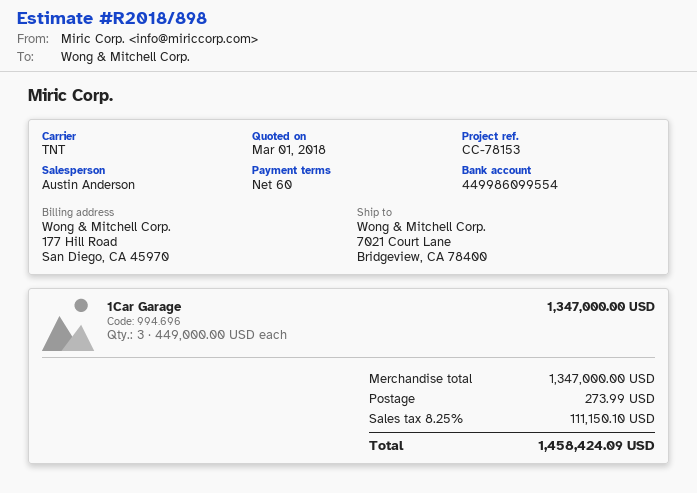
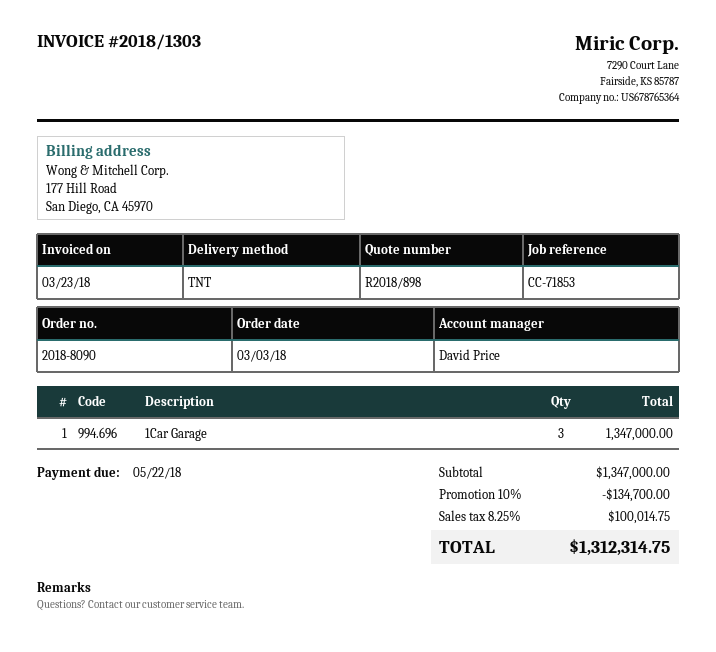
reference: CC-78153 -> CC-71853
sales rep: Austin Anderson -> David Price
discount: none -> 10% = 134700.00
shipping: 273.99 -> none
tax: 8.25% = 111150.10 -> 8.25% = 100014.75
total: 1458424.09 -> 1312314.75

